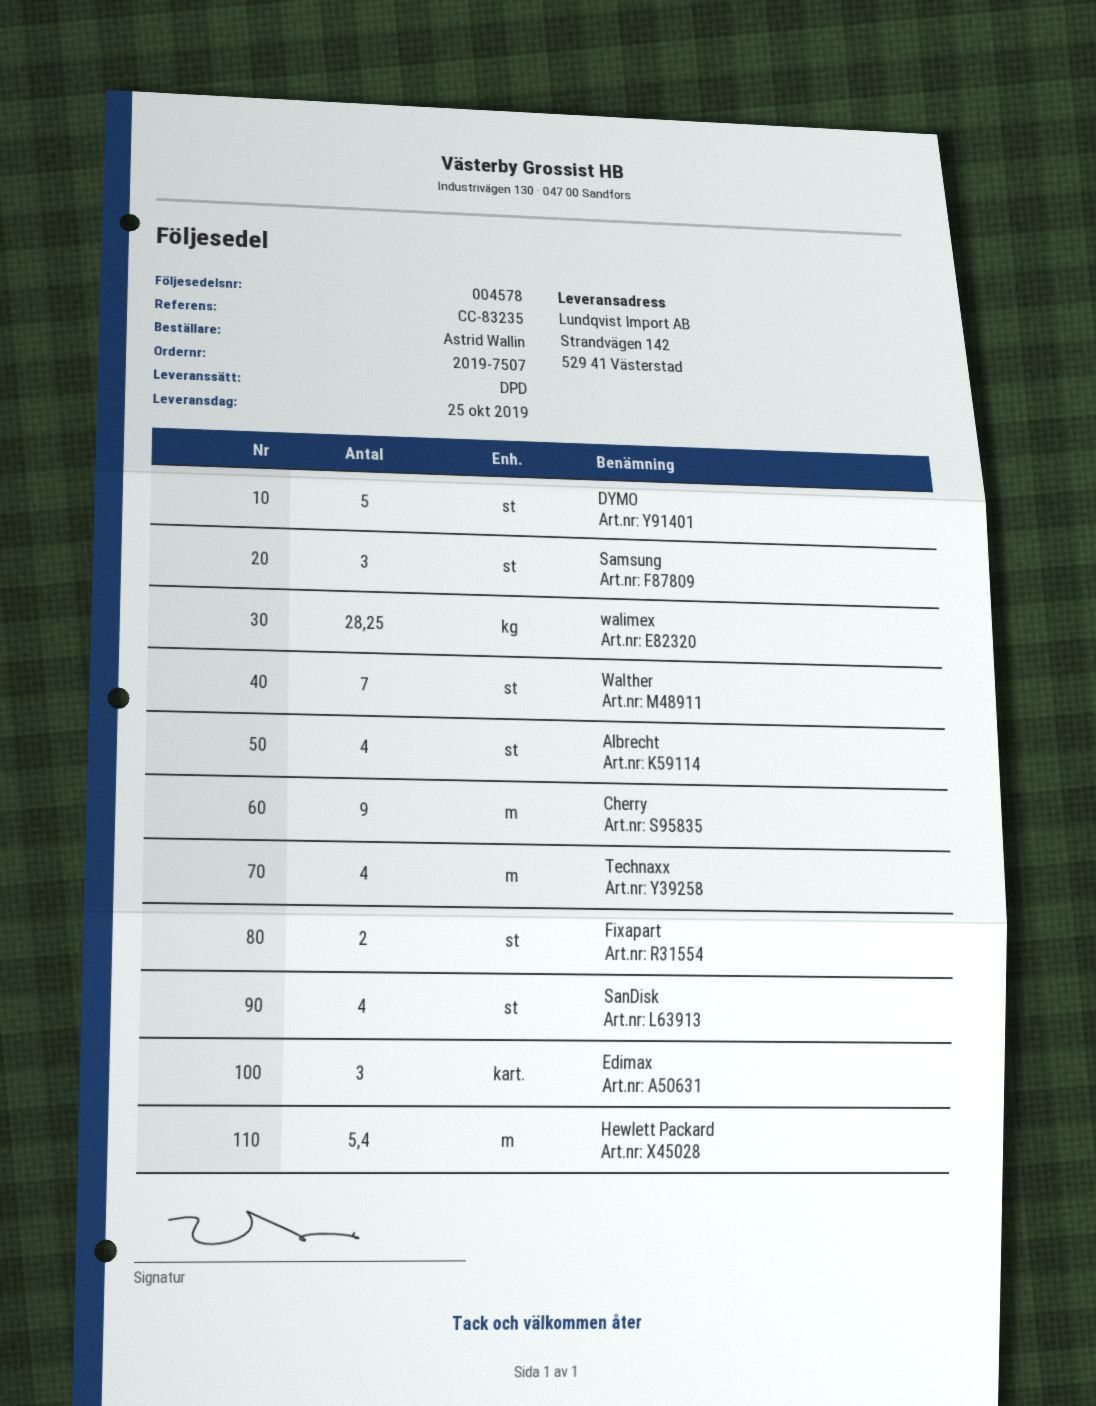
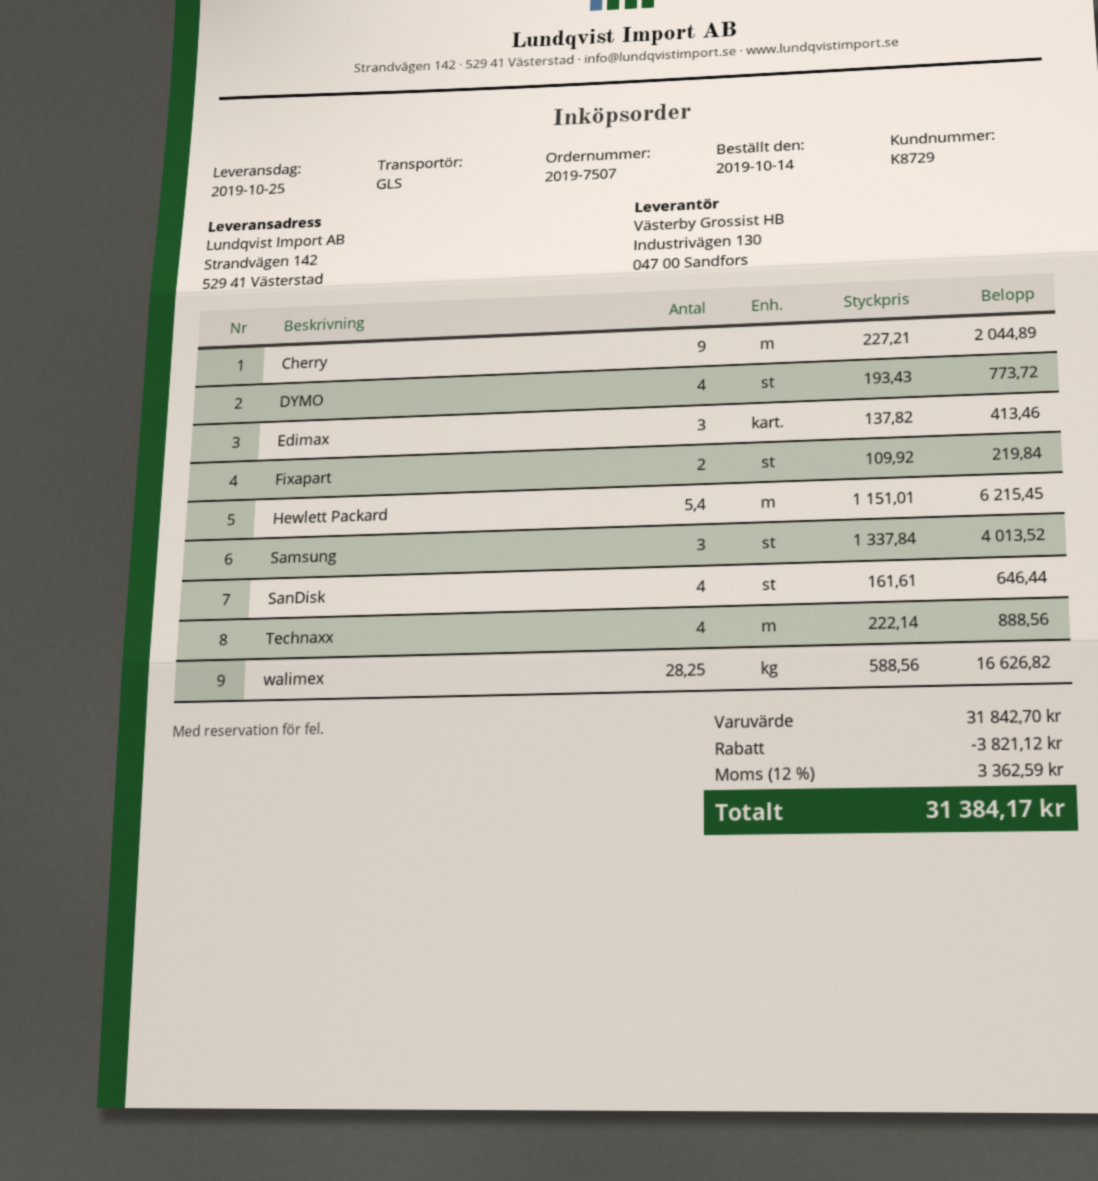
shipping method: DPD -> GLS
DYMO: 5 -> 4
Walther: 7 -> none
Albrecht: 4 -> none

